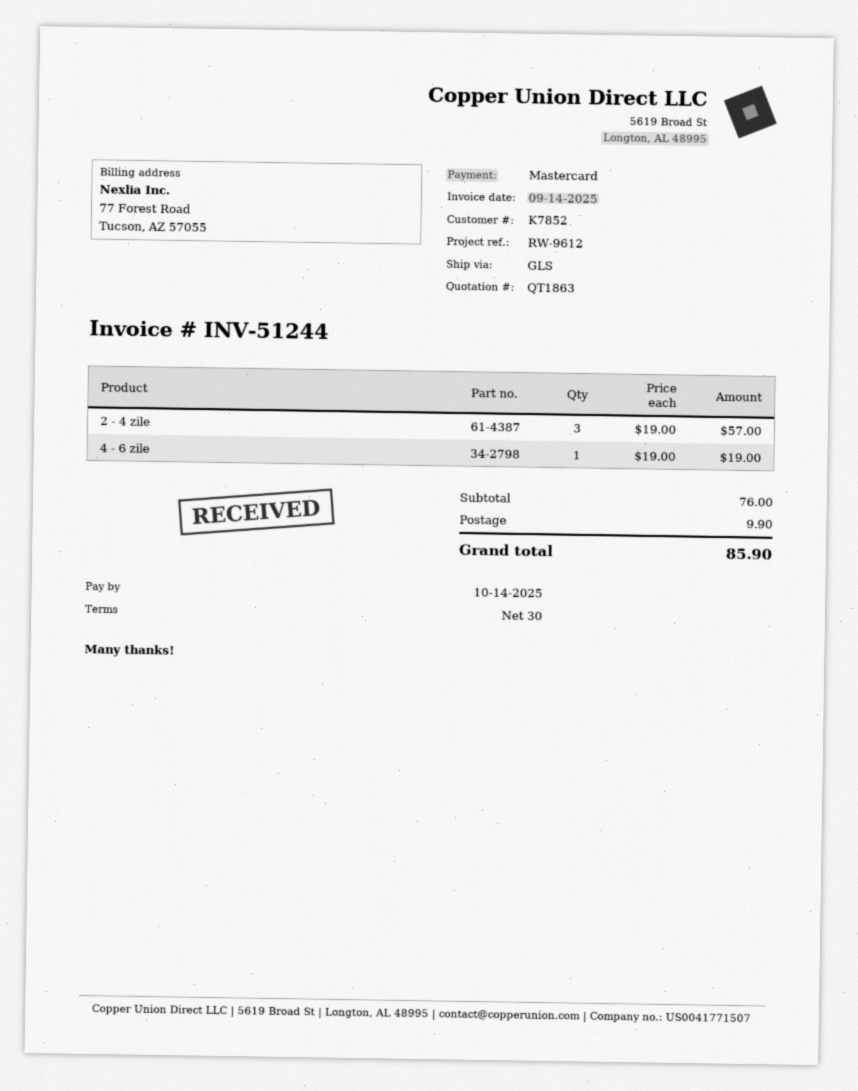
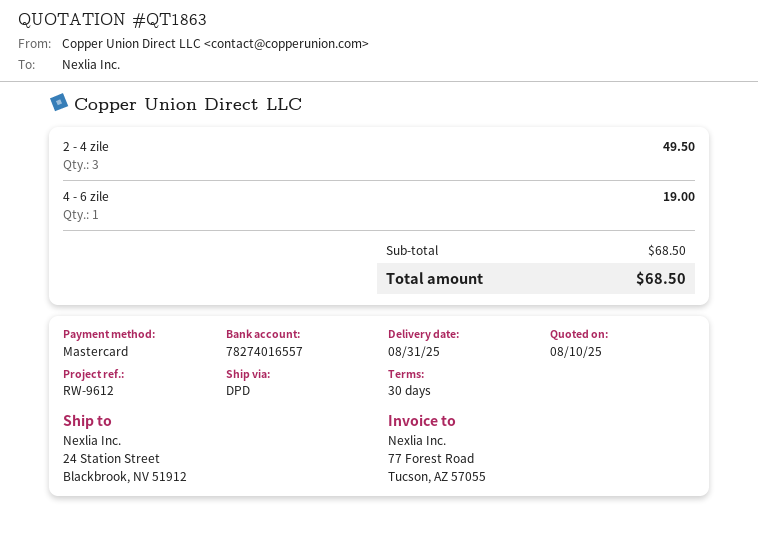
shipping method: GLS -> DPD
2 - 4 zile: 3 for 57.00 -> 3 for 49.50
subtotal: 76.00 -> 68.50
shipping: 9.90 -> none
total: 85.90 -> 68.50

